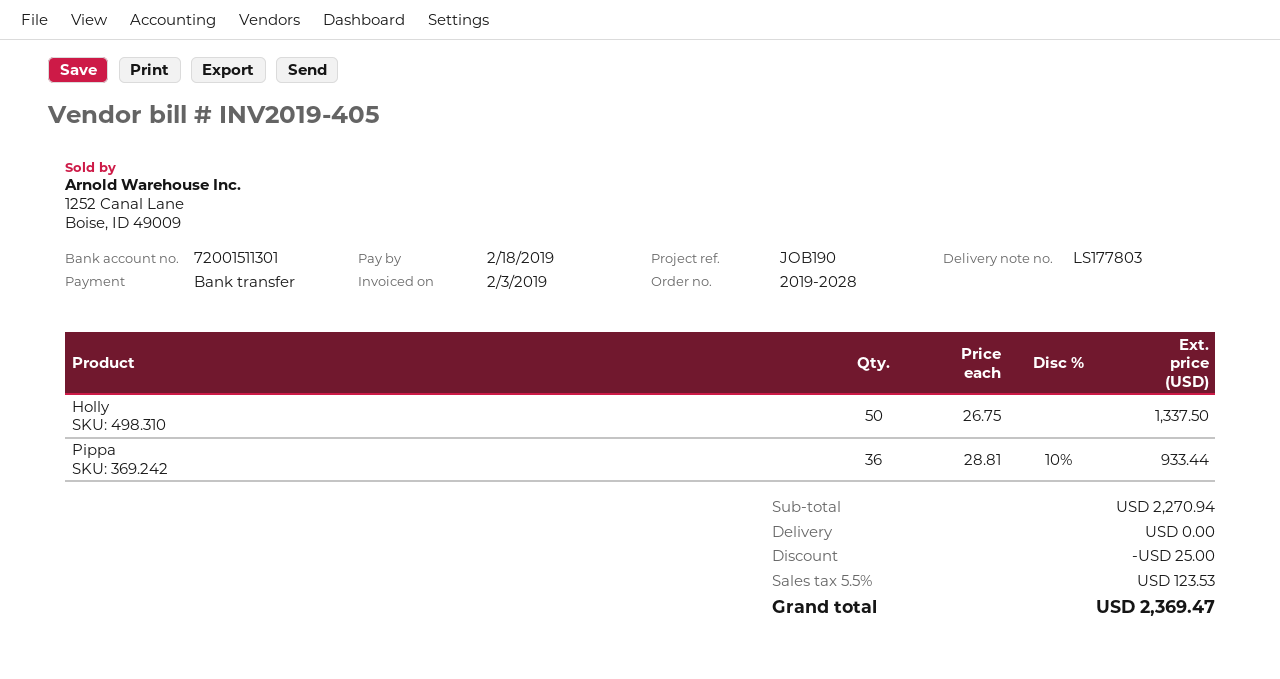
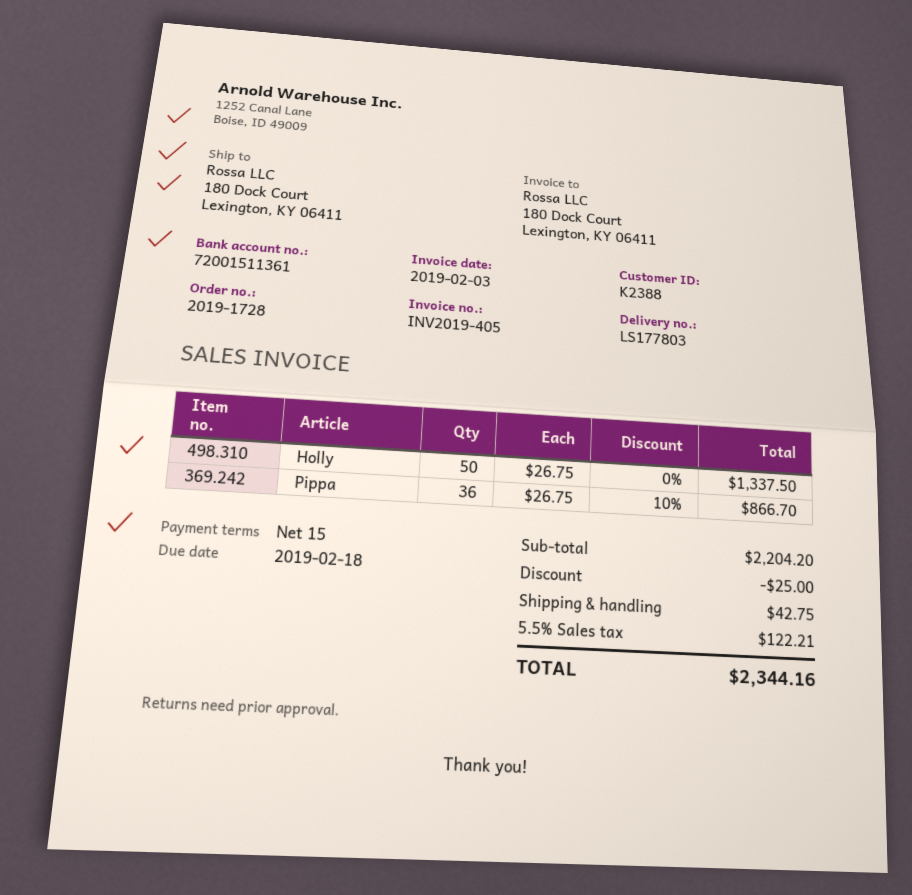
order number: 2019-2028 -> 2019-1728
bank account: 72001511301 -> 72001511361
Pippa: 36 x 28.81 - 10% = 933.44 -> 36 x 26.75 - 10% = 866.70
subtotal: 2270.94 -> 2204.20
shipping: 0.00 -> 42.75
tax: 5.5% = 123.53 -> 5.5% = 122.21
total: 2369.47 -> 2344.16

